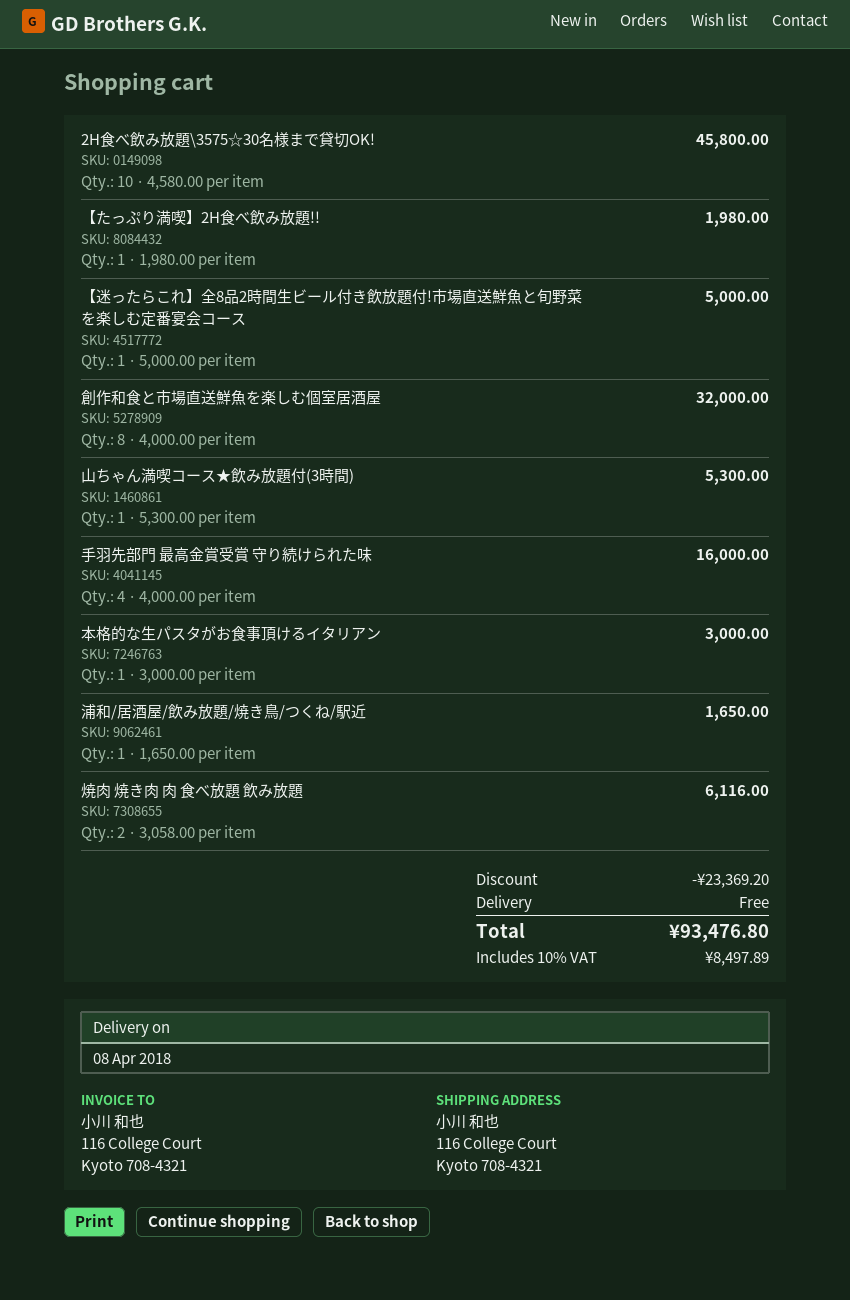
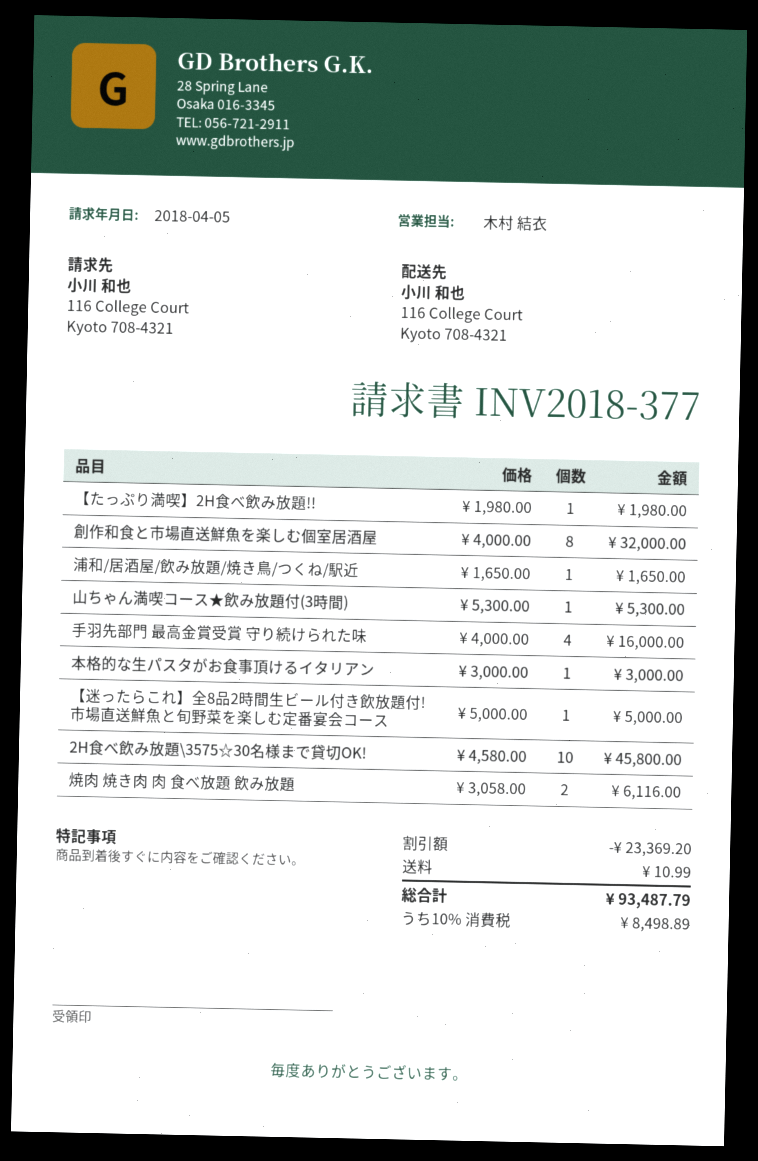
shipping: 0.00 -> 10.99
tax: 10% = 8497.89 -> 10% = 8498.89
total: 93476.80 -> 93487.79

